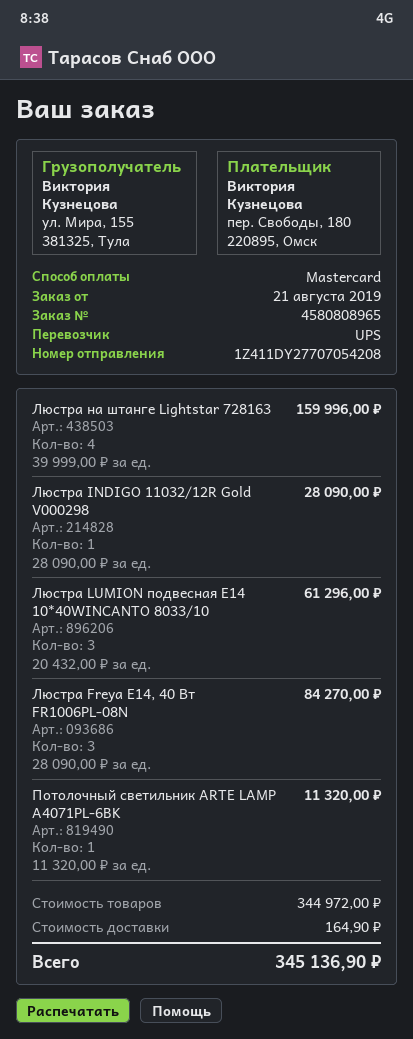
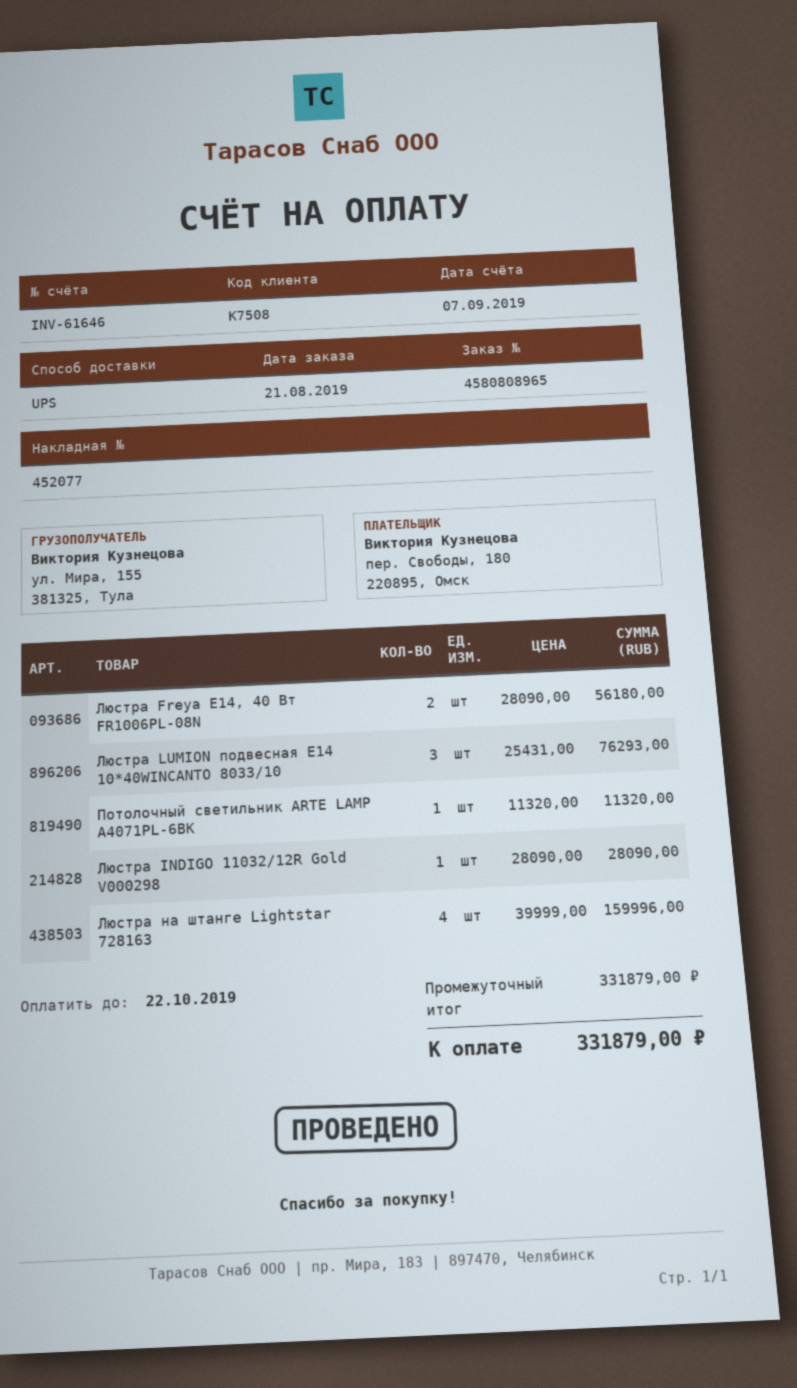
Люстра LUMION подвесная E14 10*40WINCANTO 8033/10: 3 x 20432.00 = 61296.00 -> 3 x 25431.00 = 76293.00
Люстра Freya E14, 40 Вт FR1006PL-08N: 3 x 28090.00 = 84270.00 -> 2 x 28090.00 = 56180.00
subtotal: 344972.00 -> 331879.00
shipping: 164.90 -> none
total: 345136.90 -> 331879.00

